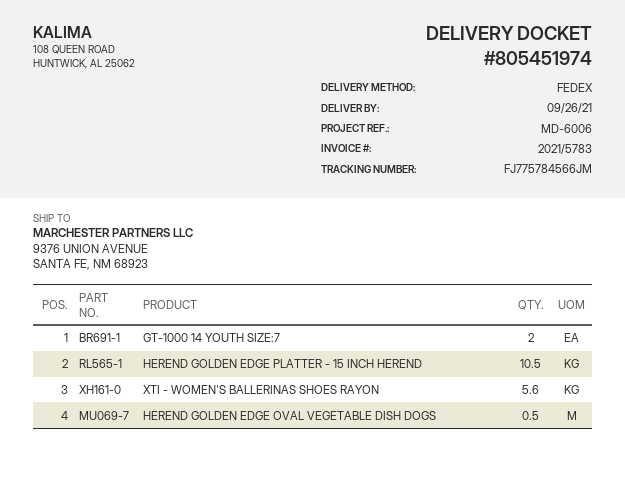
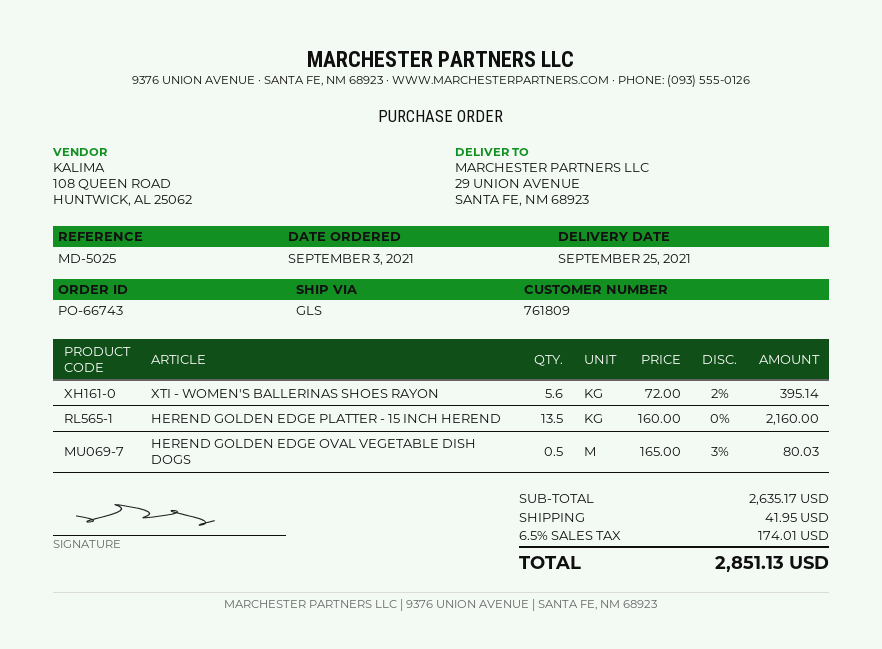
delivery date: 2021-09-26 -> 2021-09-25
reference: MD-6006 -> MD-5025
shipping method: FedEx -> GLS
ship to: 9376 UNION AVENUE, SANTA FE, NM 68923 -> 29 UNION AVENUE, SANTA FE, NM 68923
GT-1000 14 YOUTH SIZE:7: 2 -> none
HEREND GOLDEN EDGE PLATTER - 15 INCH HEREND: 10.5 -> 13.5

